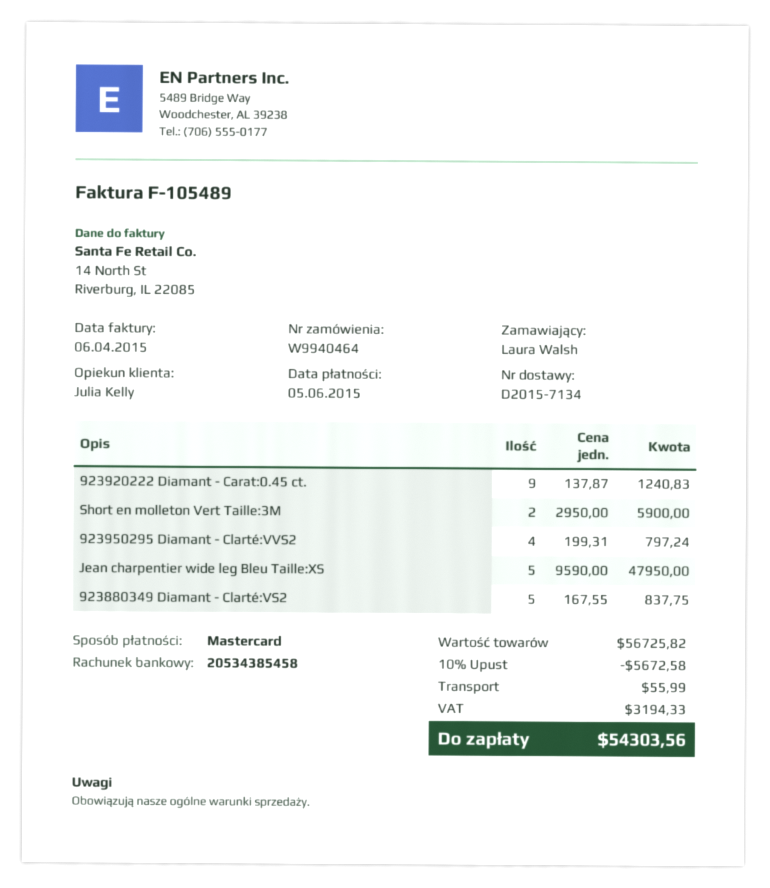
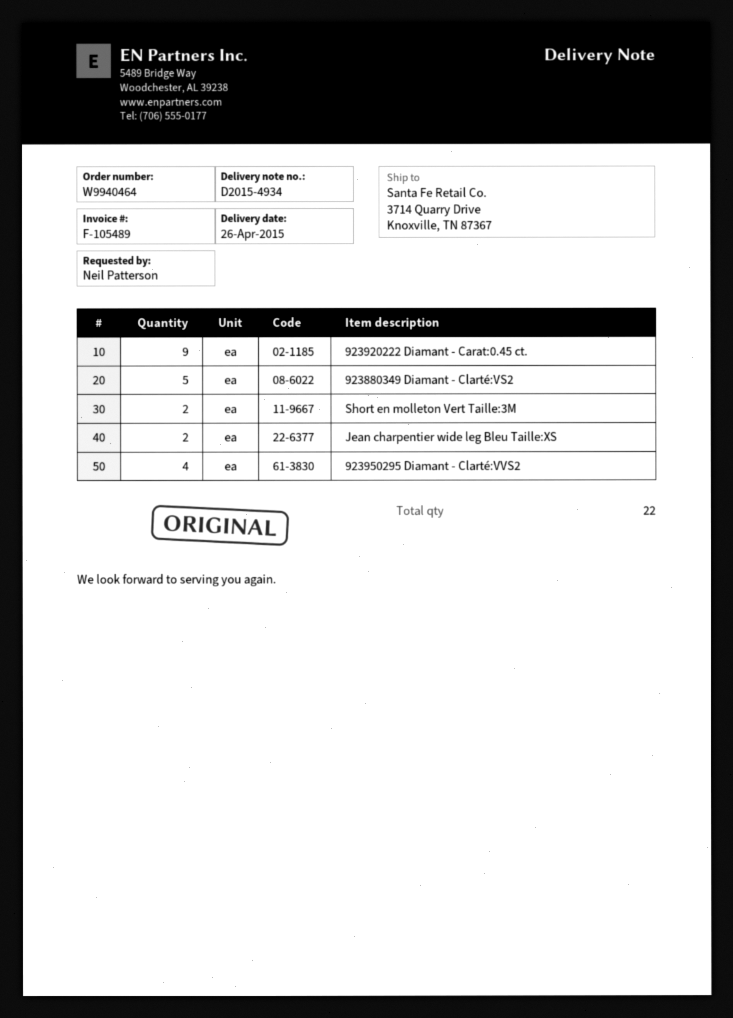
delivery note number: D2015-7134 -> D2015-4934
ordered by: Laura Walsh -> Neil Patterson
Jean charpentier wide leg Bleu Taille:XS: 5 -> 2

